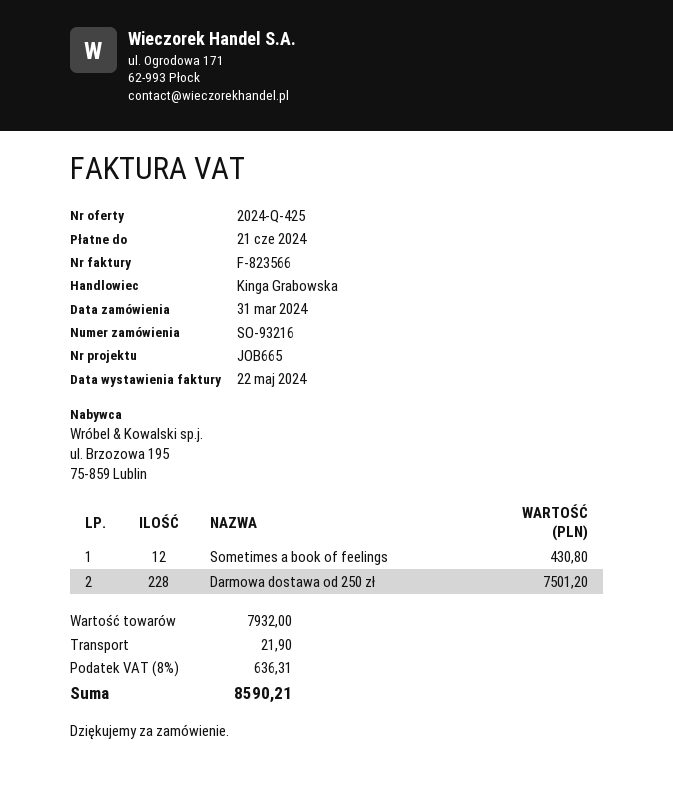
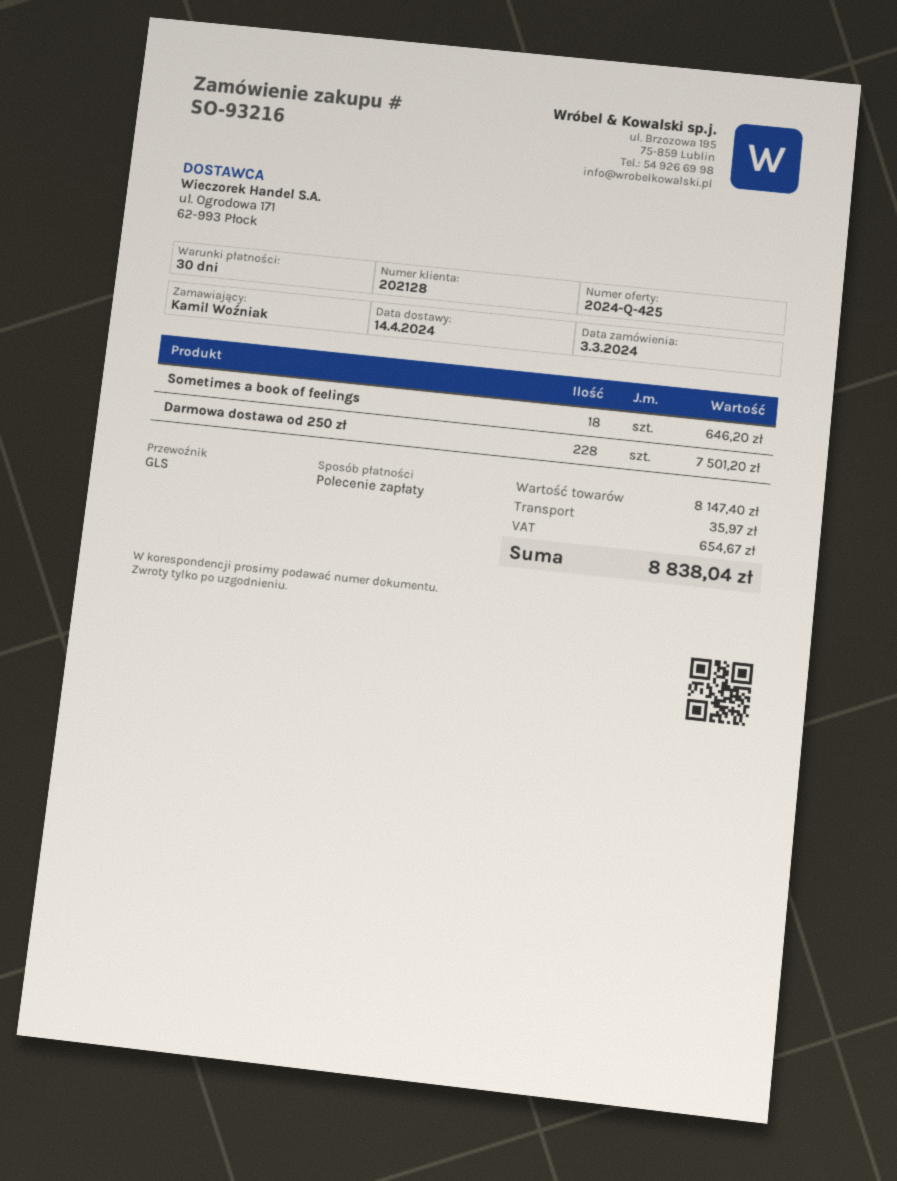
order date: 2024-03-31 -> 2024-03-03
Sometimes a book of feelings: 12 for 430.80 -> 18 for 646.20
subtotal: 7932.00 -> 8147.40
shipping: 21.90 -> 35.97
tax: 636.31 -> 654.67
total: 8590.21 -> 8838.04

